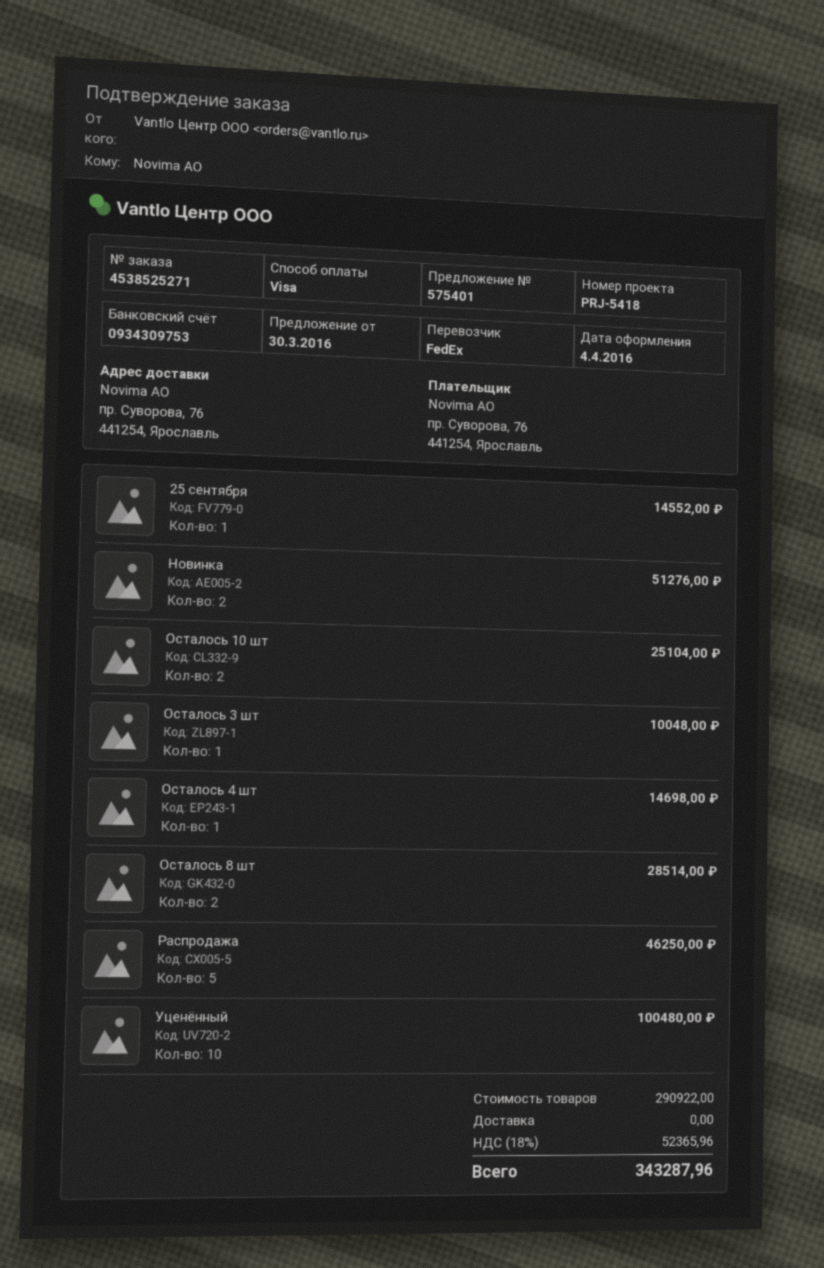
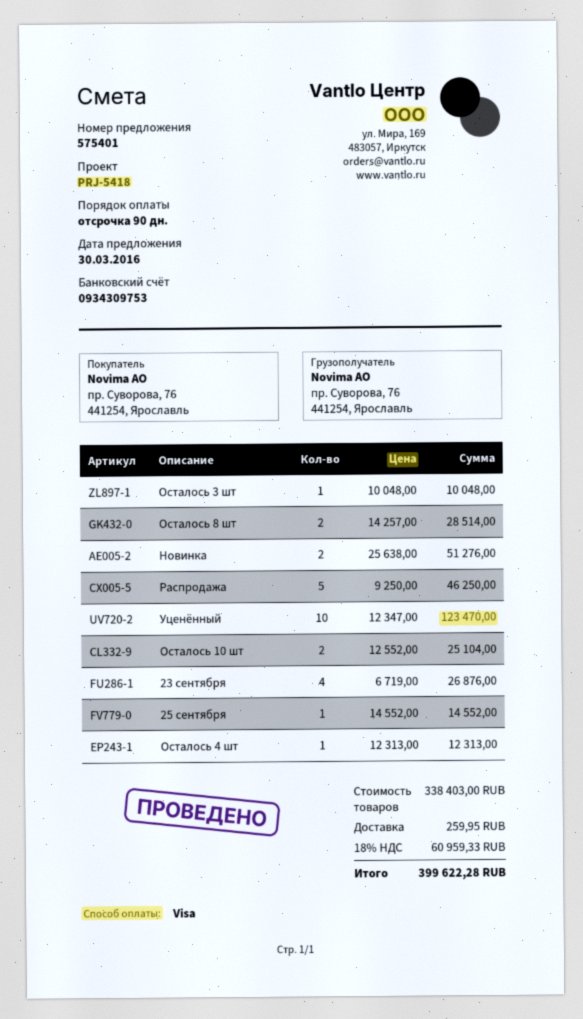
Осталось 4 шт: 1 for 14698.00 -> 1 for 12313.00
Уценённый: 10 for 100480.00 -> 10 for 123470.00
23 сентября: none -> 4 for 26876.00
subtotal: 290922.00 -> 338403.00
shipping: 0.00 -> 259.95
tax: 18% = 52365.96 -> 18% = 60959.33
total: 343287.96 -> 399622.28

